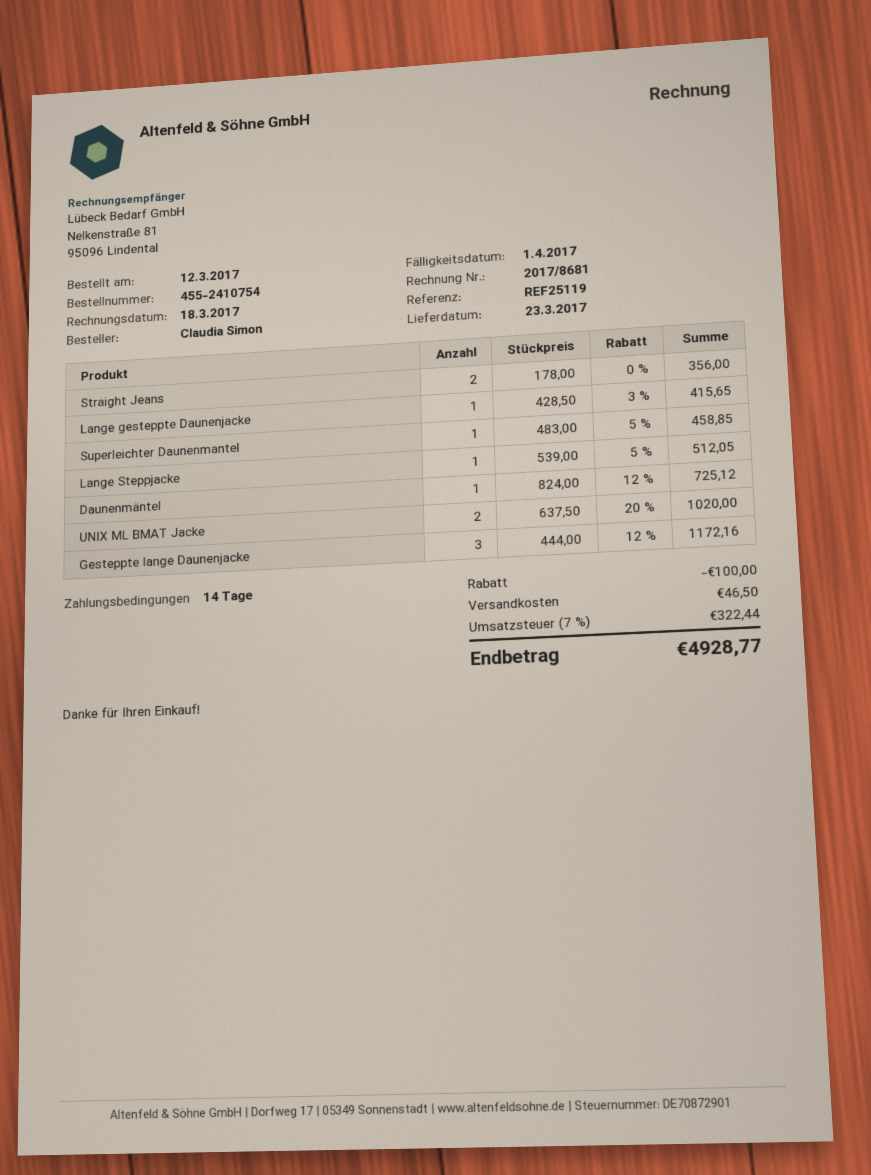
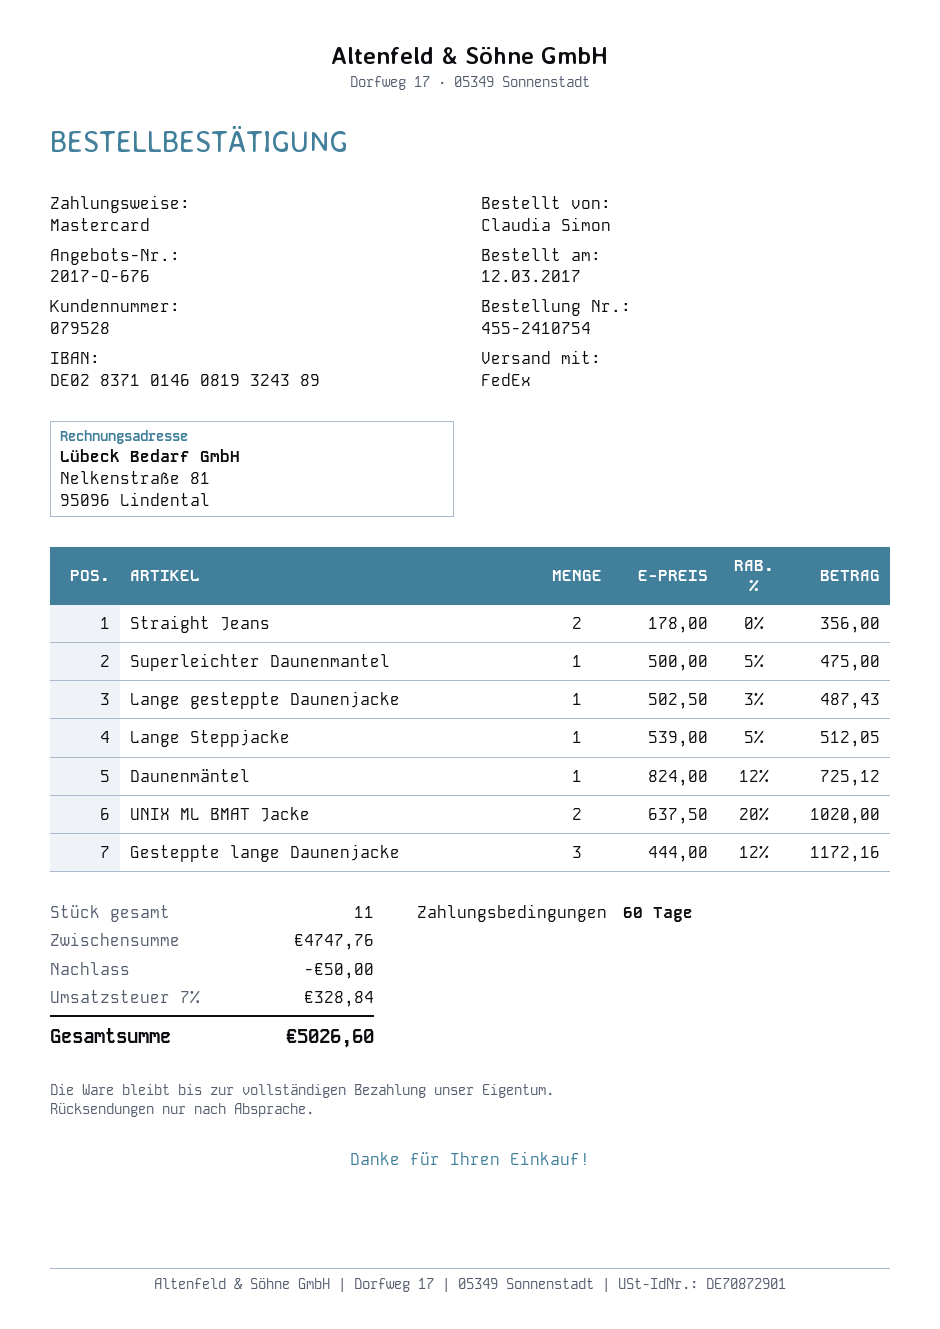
payment terms: 14 days -> 60 days
Lange gesteppte Daunenjacke: 1 x 428.50 - 3% = 415.65 -> 1 x 502.50 - 3% = 487.43
Superleichter Daunenmantel: 1 x 483.00 - 5% = 458.85 -> 1 x 500.00 - 5% = 475.00
discount: 100.00 -> 50.00
shipping: 46.50 -> none
tax: 7% = 322.44 -> 7% = 328.84
total: 4928.77 -> 5026.60

